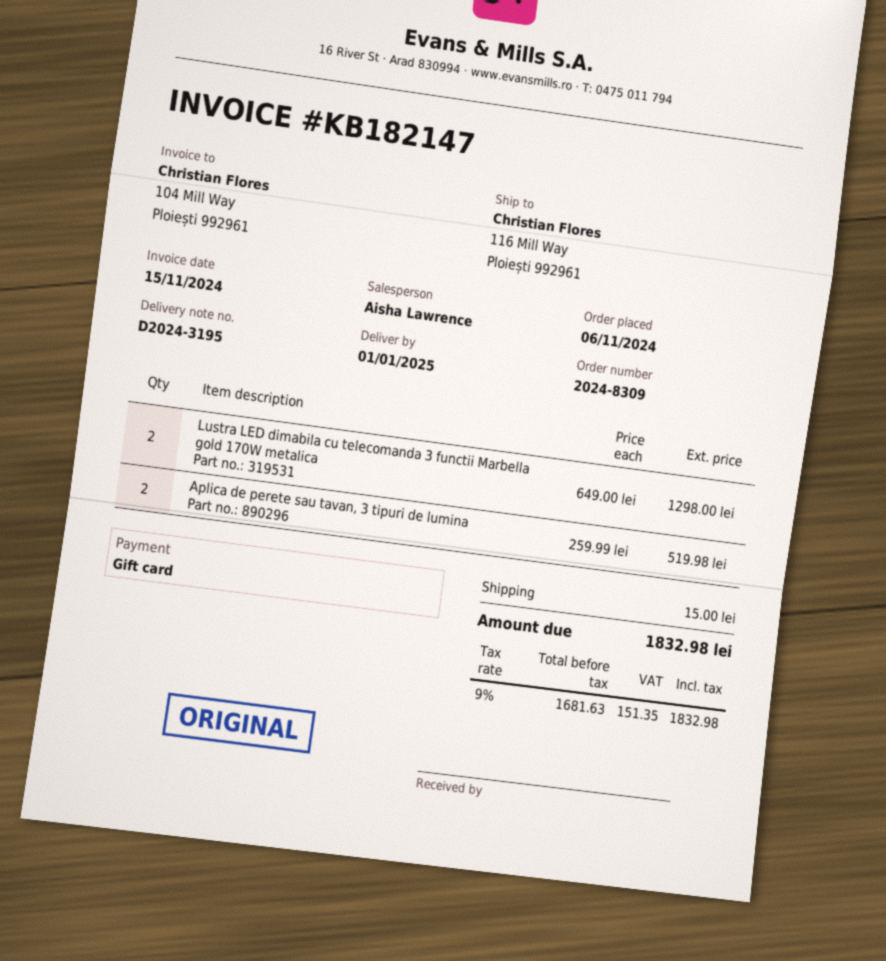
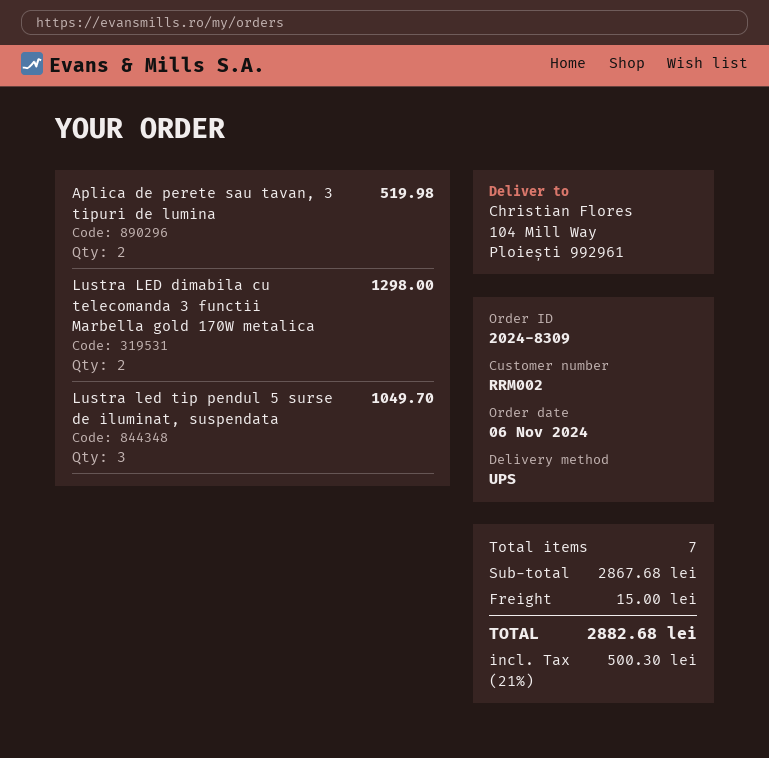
ship to: 116 Mill Way, Ploiești 992961 -> 104 Mill Way, Ploiești 992961
Lustra led tip pendul 5 surse de iluminat, suspendata: none -> 3 for 1049.70
tax: 9% = 151.35 -> 21% = 500.30
total: 1832.98 -> 2882.68

